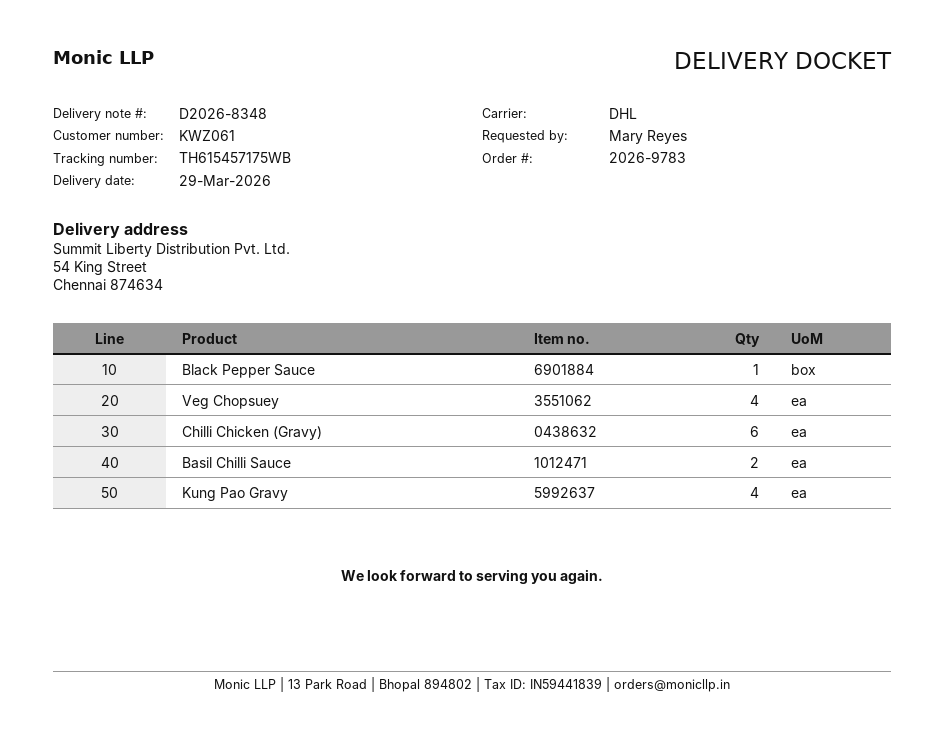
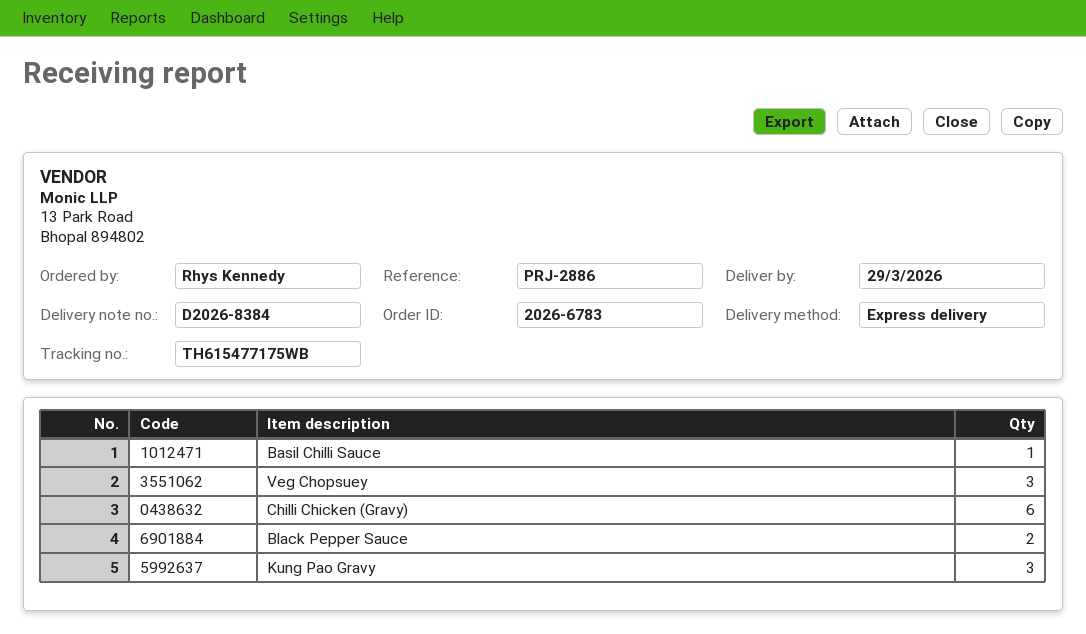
order number: 2026-9783 -> 2026-6783
delivery note number: D2026-8348 -> D2026-8384
ordered by: Mary Reyes -> Rhys Kennedy
shipping method: DHL -> express
tracking number: TH615457175WB -> TH615477175WB
Black Pepper Sauce: 1 -> 2
Veg Chopsuey: 4 -> 3
Basil Chilli Sauce: 2 -> 1
Kung Pao Gravy: 4 -> 3

